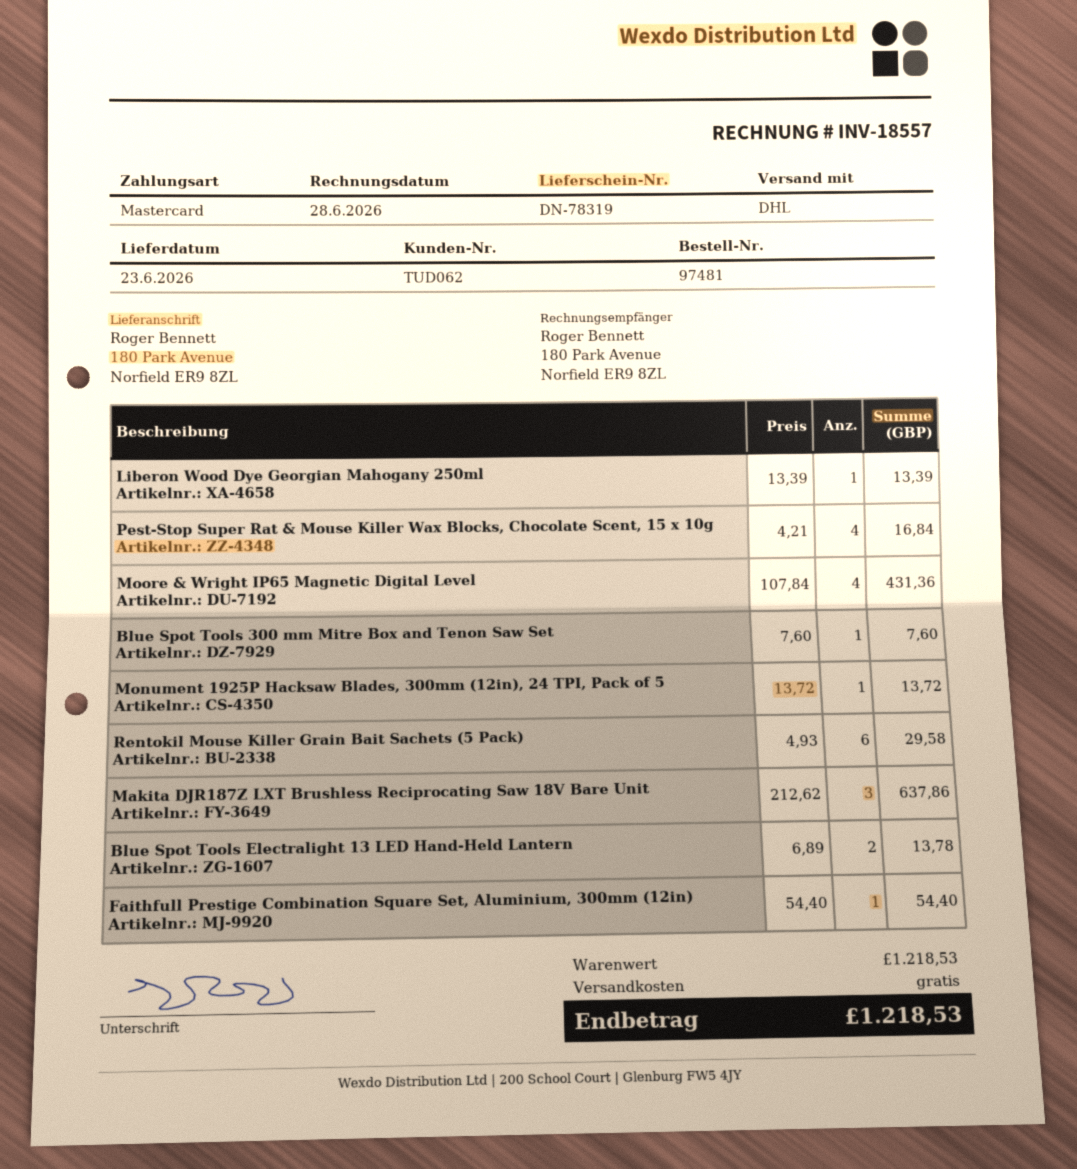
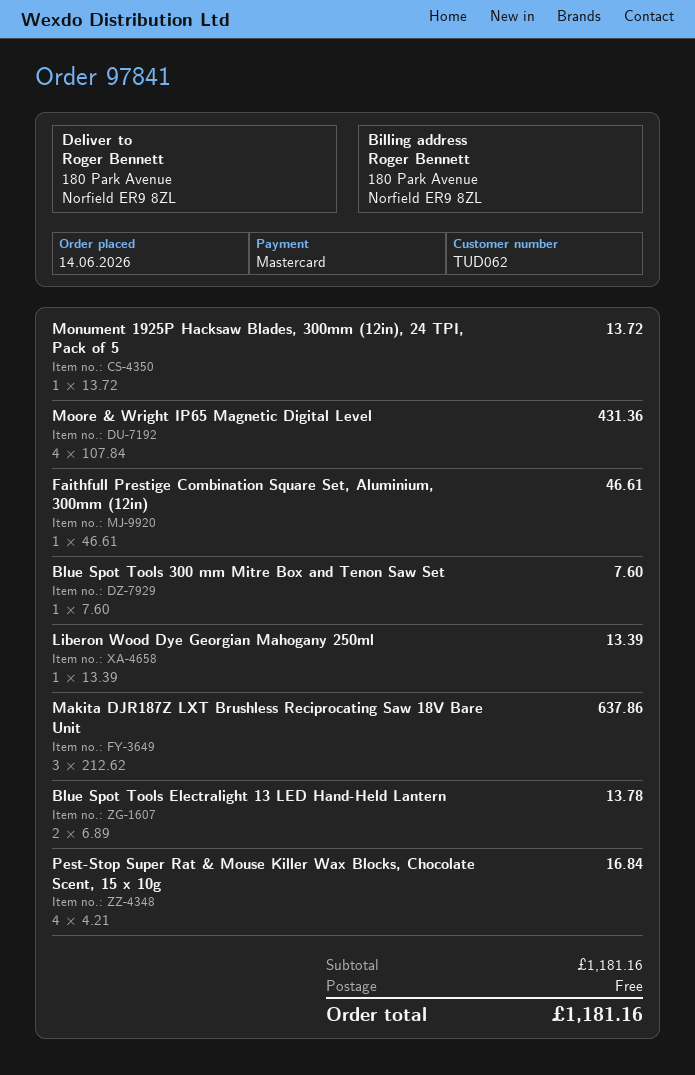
order number: 97481 -> 97841
Rentokil Mouse Killer Grain Bait Sachets (5 Pack): 6 x 4.93 = 29.58 -> none
Faithfull Prestige Combination Square Set, Aluminium, 300mm (12in): 1 x 54.40 = 54.40 -> 1 x 46.61 = 46.61
subtotal: 1218.53 -> 1181.16
total: 1218.53 -> 1181.16

